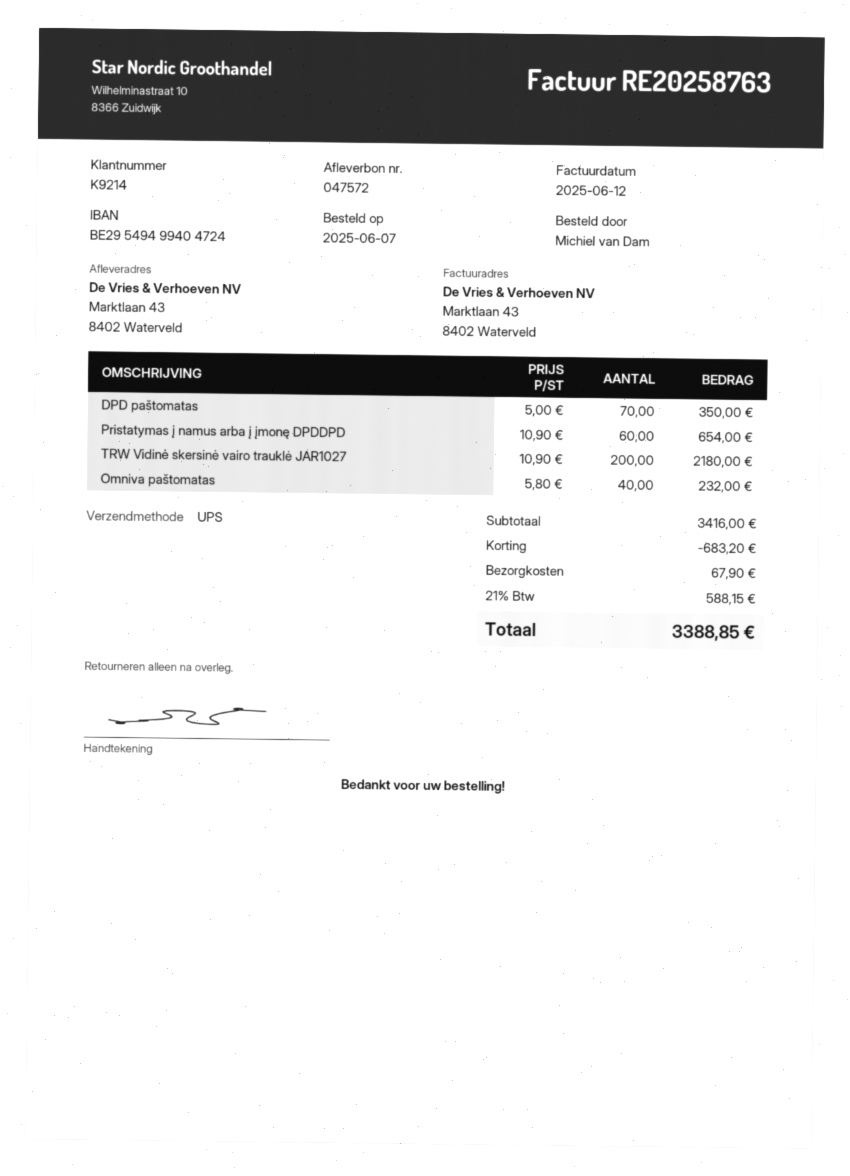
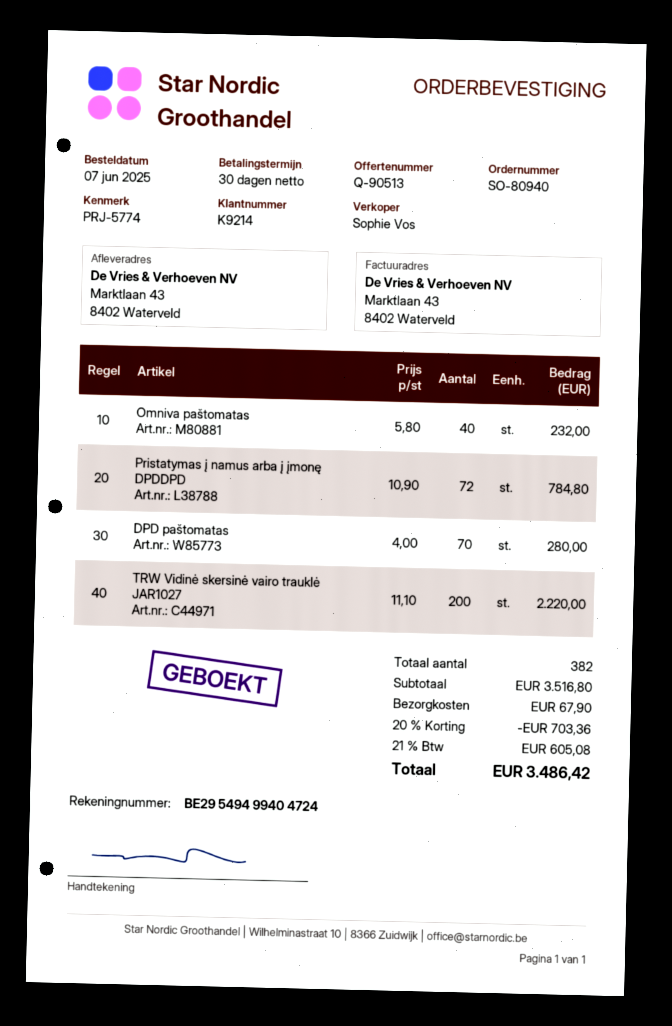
DPD paštomatas: 70 x 5.00 = 350.00 -> 70 x 4.00 = 280.00
Pristatymas į namus arba į įmonę DPDDPD: 60 x 10.90 = 654.00 -> 72 x 10.90 = 784.80
TRW Vidinė skersinė vairo trauklė JAR1027: 200 x 10.90 = 2180.00 -> 200 x 11.10 = 2220.00
subtotal: 3416.00 -> 3516.80
discount: 683.20 -> 703.36
tax: 21% = 588.15 -> 21% = 605.08
total: 3388.85 -> 3486.42

